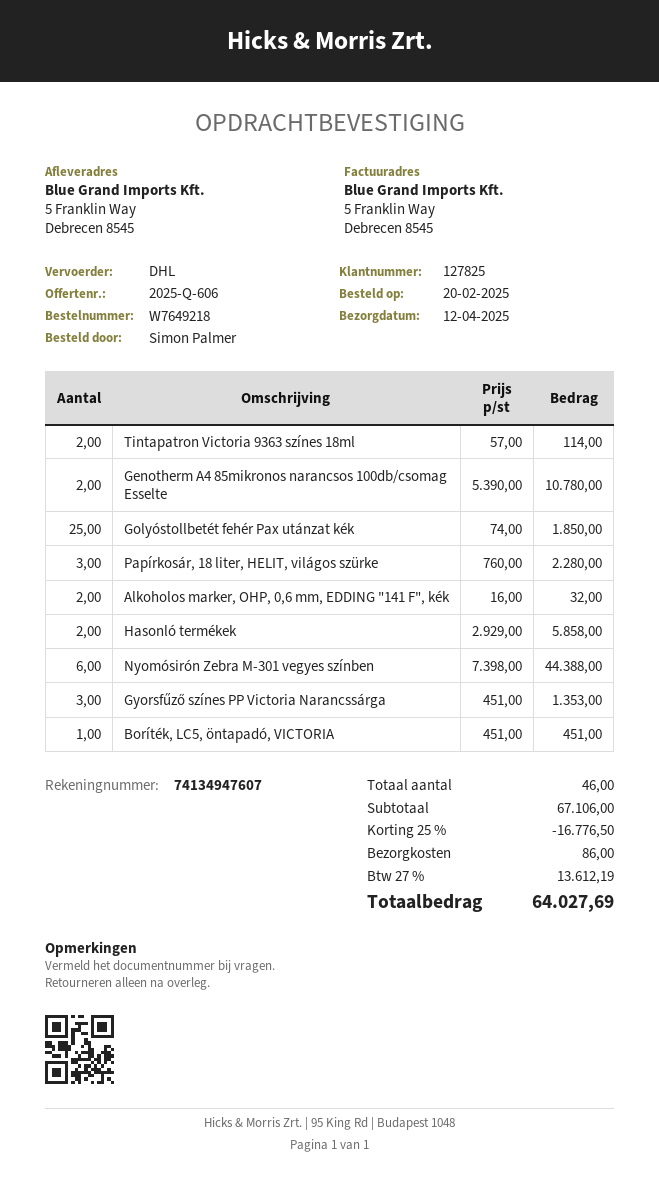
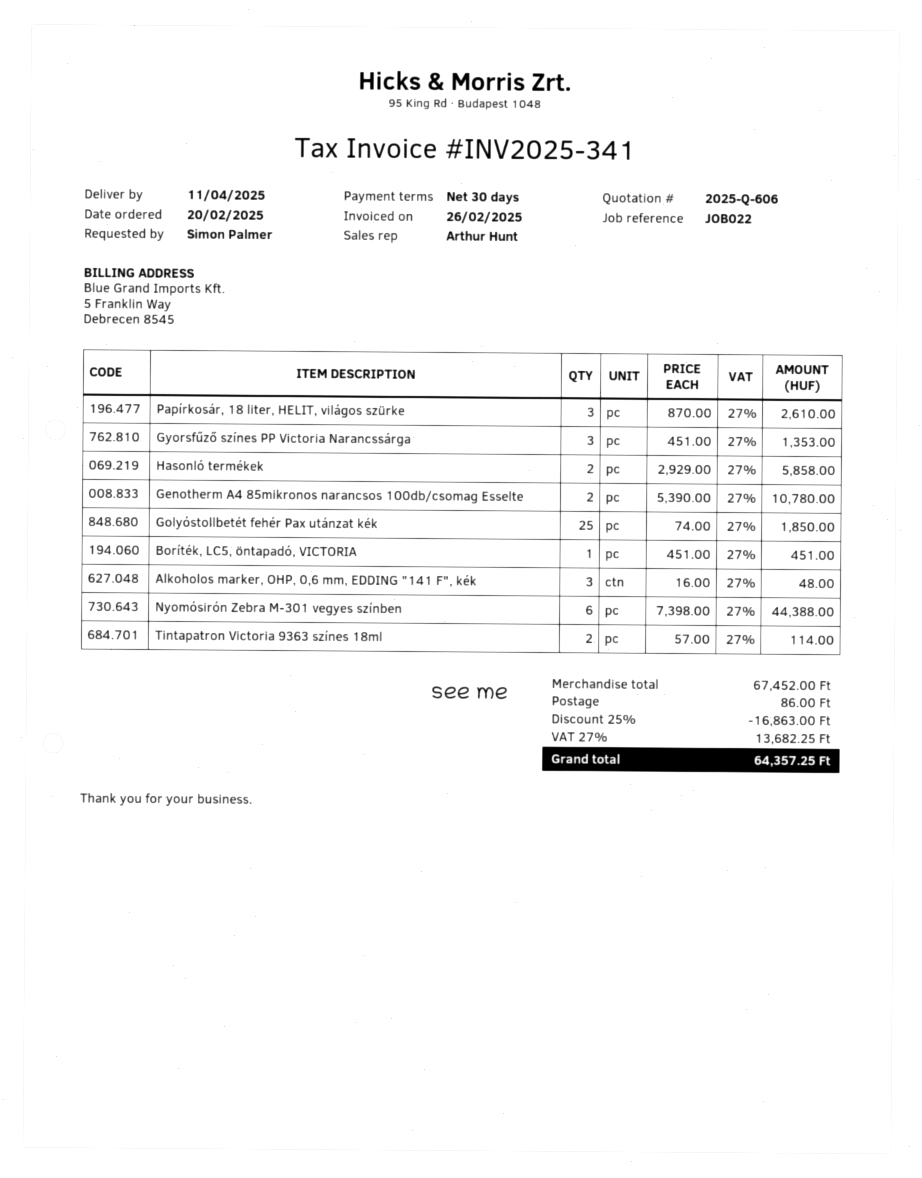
delivery date: 2025-04-12 -> 2025-04-11
Papírkosár, 18 liter, HELIT, világos szürke: 3 x 760.00 = 2280.00 -> 3 x 870.00 = 2610.00
Alkoholos marker, OHP, 0,6 mm, EDDING "141 F", kék: 2 x 16.00 = 32.00 -> 3 x 16.00 = 48.00
subtotal: 67106.00 -> 67452.00
discount: 25% = 16776.50 -> 25% = 16863.00
tax: 27% = 13612.19 -> 27% = 13682.25
total: 64027.69 -> 64357.25

